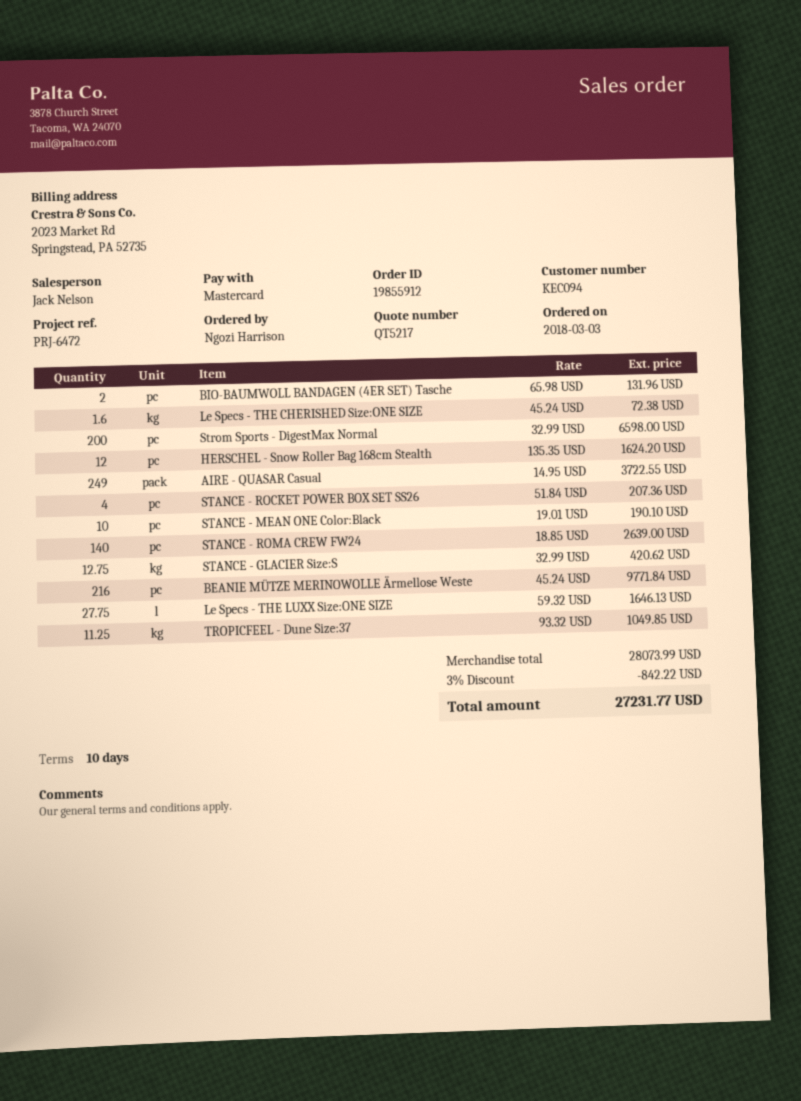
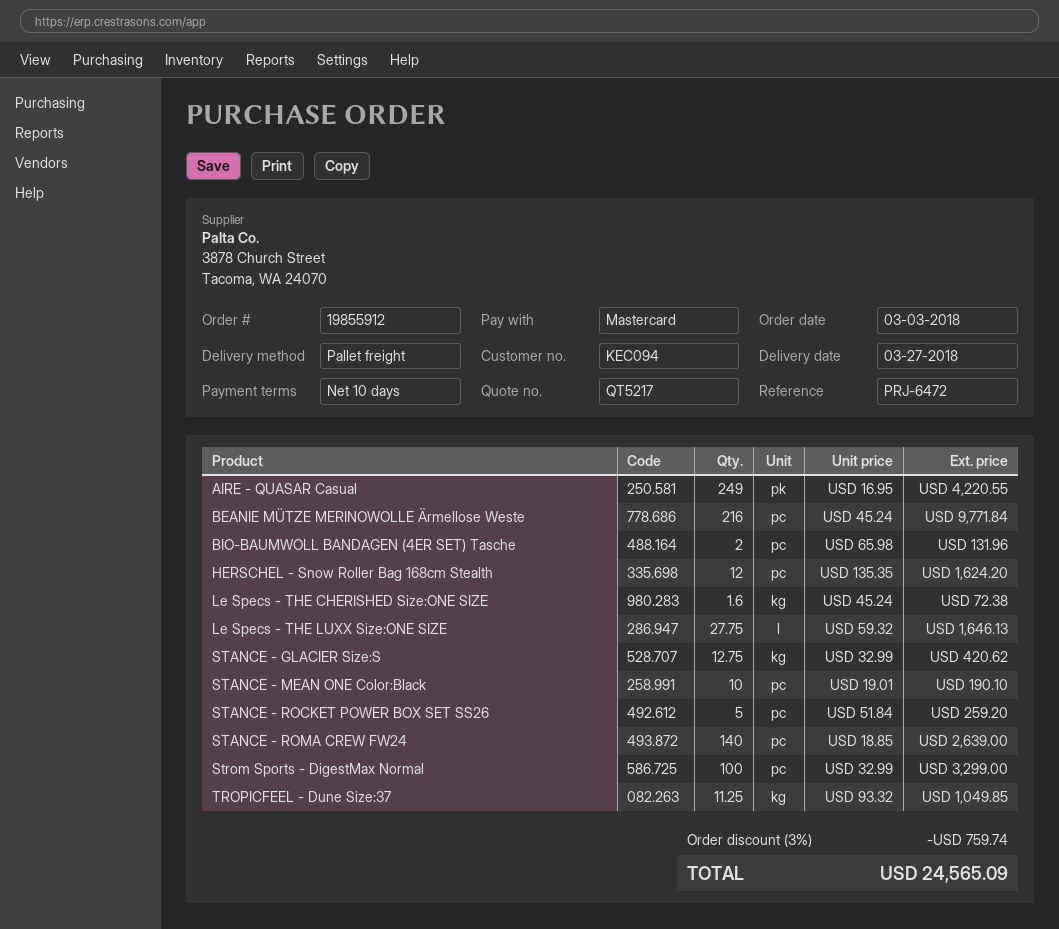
Strom Sports - DigestMax Normal: 200 x 32.99 = 6598.00 -> 100 x 32.99 = 3299.00
AIRE - QUASAR Casual: 249 x 14.95 = 3722.55 -> 249 x 16.95 = 4220.55
STANCE - ROCKET POWER BOX SET SS26: 4 x 51.84 = 207.36 -> 5 x 51.84 = 259.20
discount: 3% = 842.22 -> 3% = 759.74
total: 27231.77 -> 24565.09

